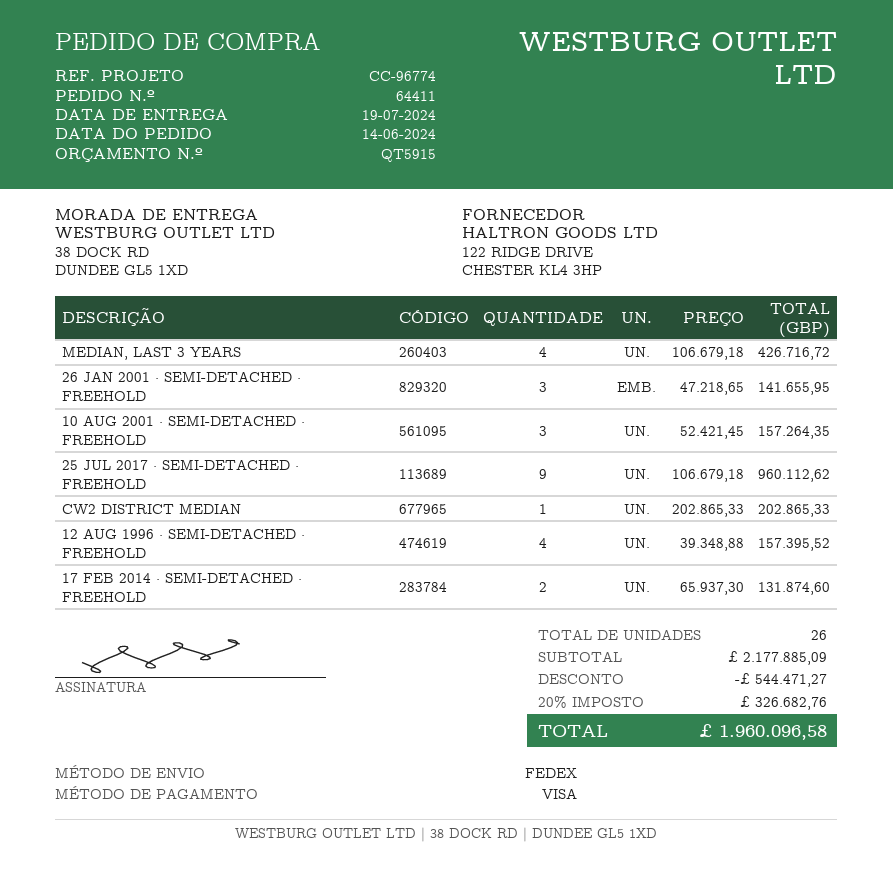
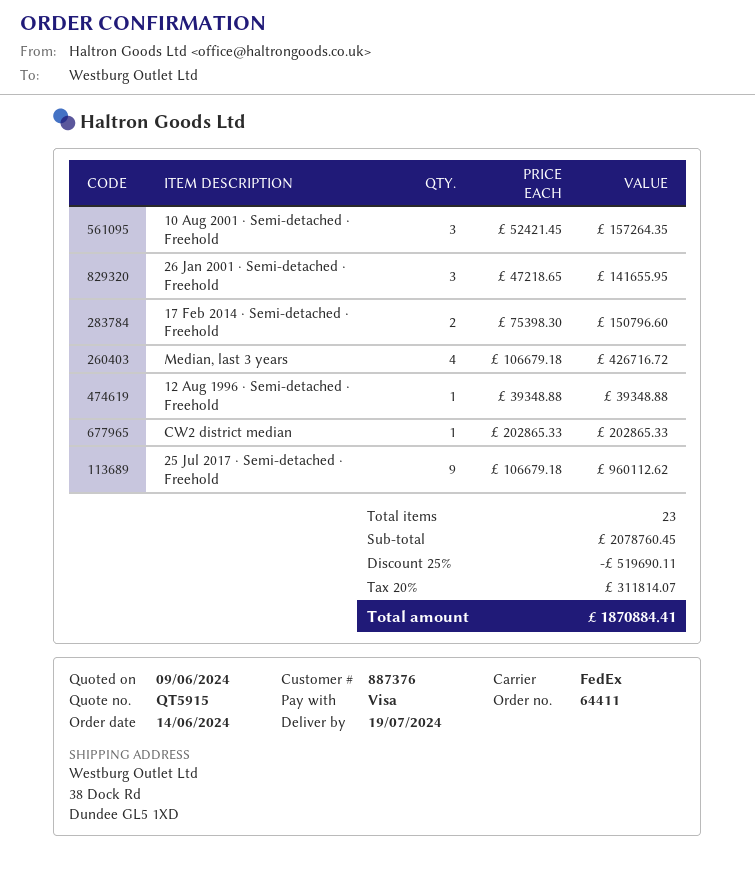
12 AUG 1996 · SEMI-DETACHED · FREEHOLD: 4 x 39348.88 = 157395.52 -> 1 x 39348.88 = 39348.88
17 FEB 2014 · SEMI-DETACHED · FREEHOLD: 2 x 65937.30 = 131874.60 -> 2 x 75398.30 = 150796.60
total quantity: 26 -> 23
subtotal: 2177885.09 -> 2078760.45
discount: 544471.27 -> 519690.11
tax: 20% = 326682.76 -> 20% = 311814.07
total: 1960096.58 -> 1870884.41

